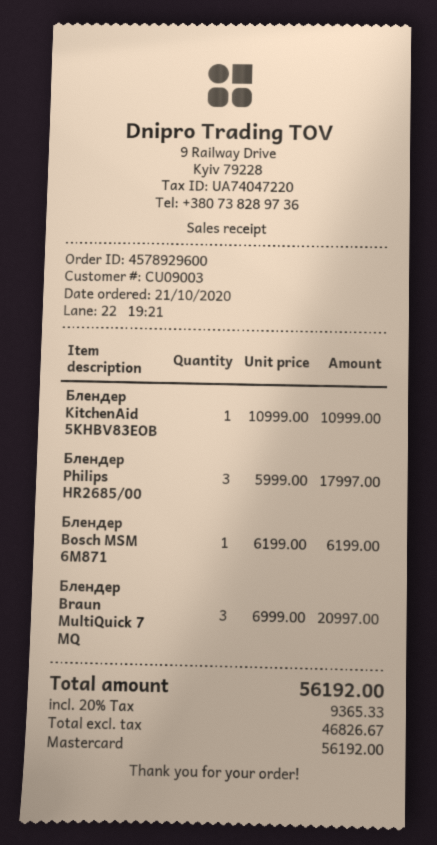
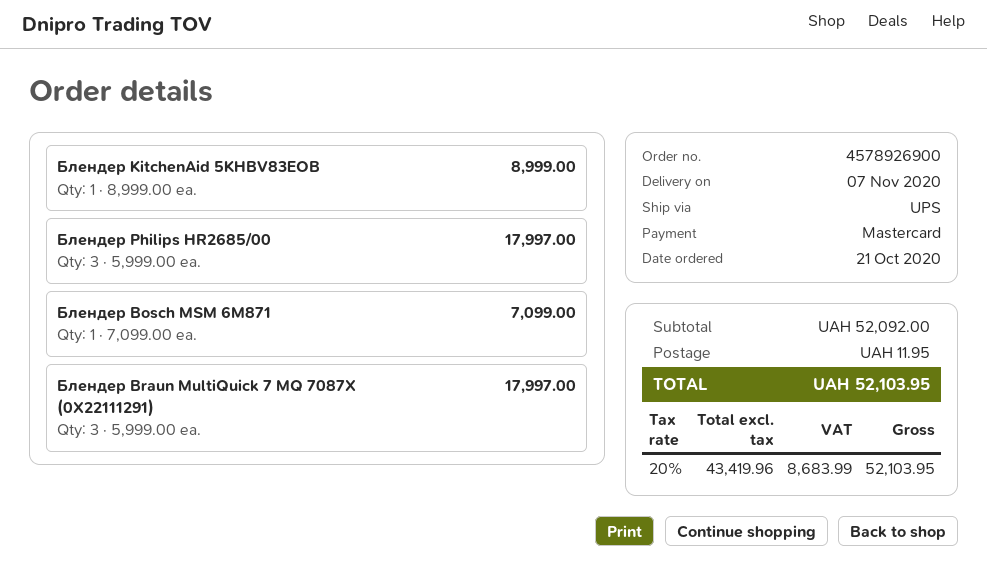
order number: 4578929600 -> 4578926900
Блендер KitchenAid 5KHBV83EOB: 1 x 10999.00 = 10999.00 -> 1 x 8999.00 = 8999.00
Блендер Bosch MSM 6M871: 1 x 6199.00 = 6199.00 -> 1 x 7099.00 = 7099.00
Блендер Braun MultiQuick 7 MQ: 3 x 6999.00 = 20997.00 -> 3 x 5999.00 = 17997.00
shipping: none -> 11.95
net: 46826.67 -> 43419.96
tax: 20% = 9365.33 -> 20% = 8683.99
total: 56192.00 -> 52103.95

